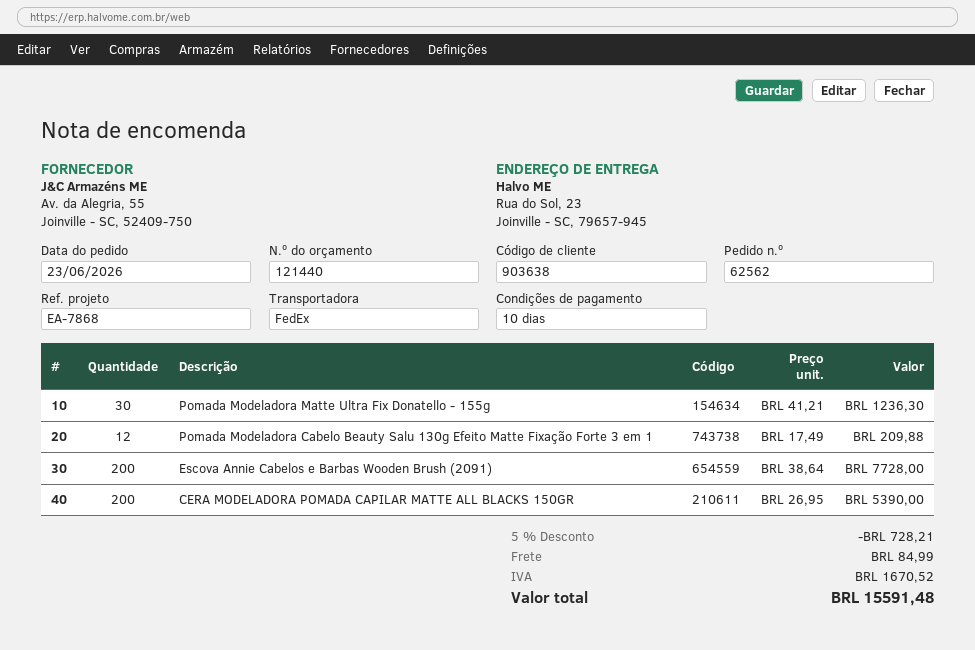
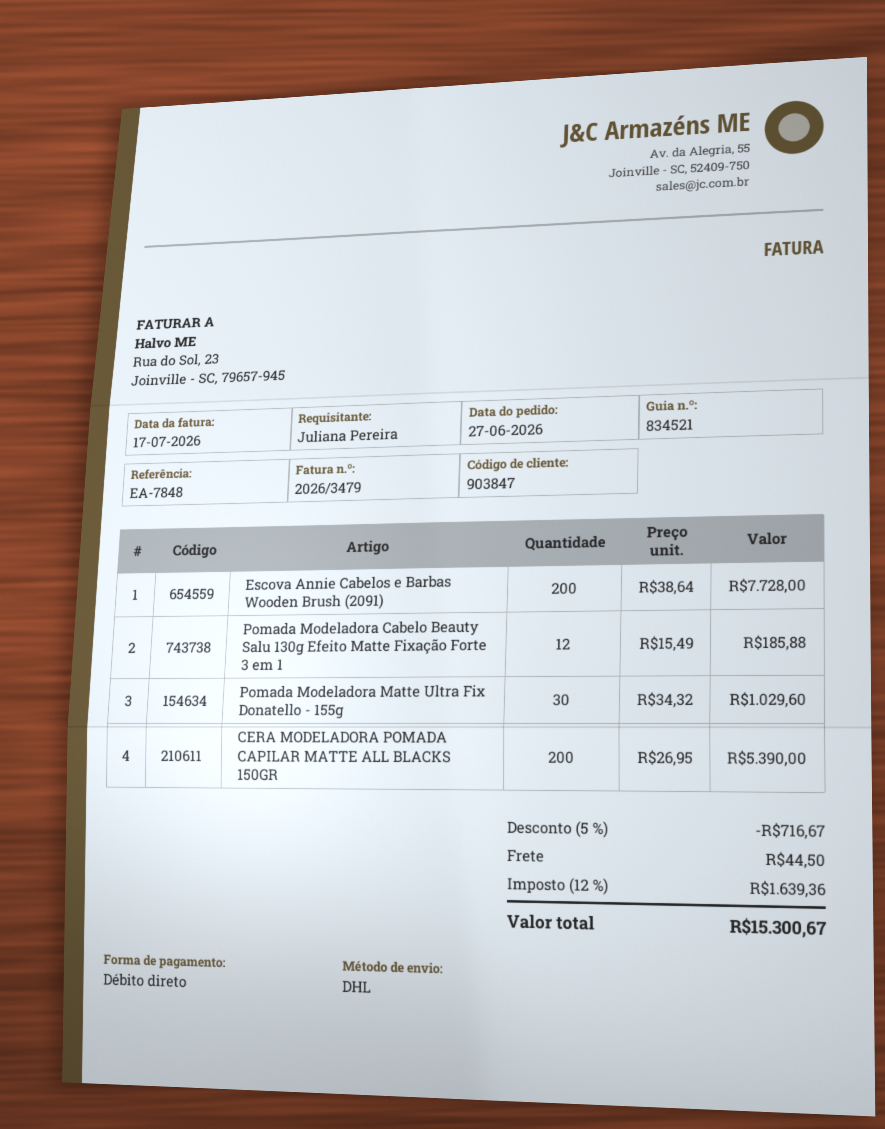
order date: 2026-06-23 -> 2026-06-27
customer number: 903638 -> 903847
reference: EA-7868 -> EA-7848
shipping method: FedEx -> DHL
Pomada Modeladora Matte Ultra Fix Donatello - 155g: 30 x 41.21 = 1236.30 -> 30 x 34.32 = 1029.60
Pomada Modeladora Cabelo Beauty Salu 130g Efeito Matte Fixação Forte 3 em 1: 12 x 17.49 = 209.88 -> 12 x 15.49 = 185.88
discount: 5% = 728.21 -> 5% = 716.67
shipping: 84.99 -> 44.50
tax: 1670.52 -> 1639.36
total: 15591.48 -> 15300.67

